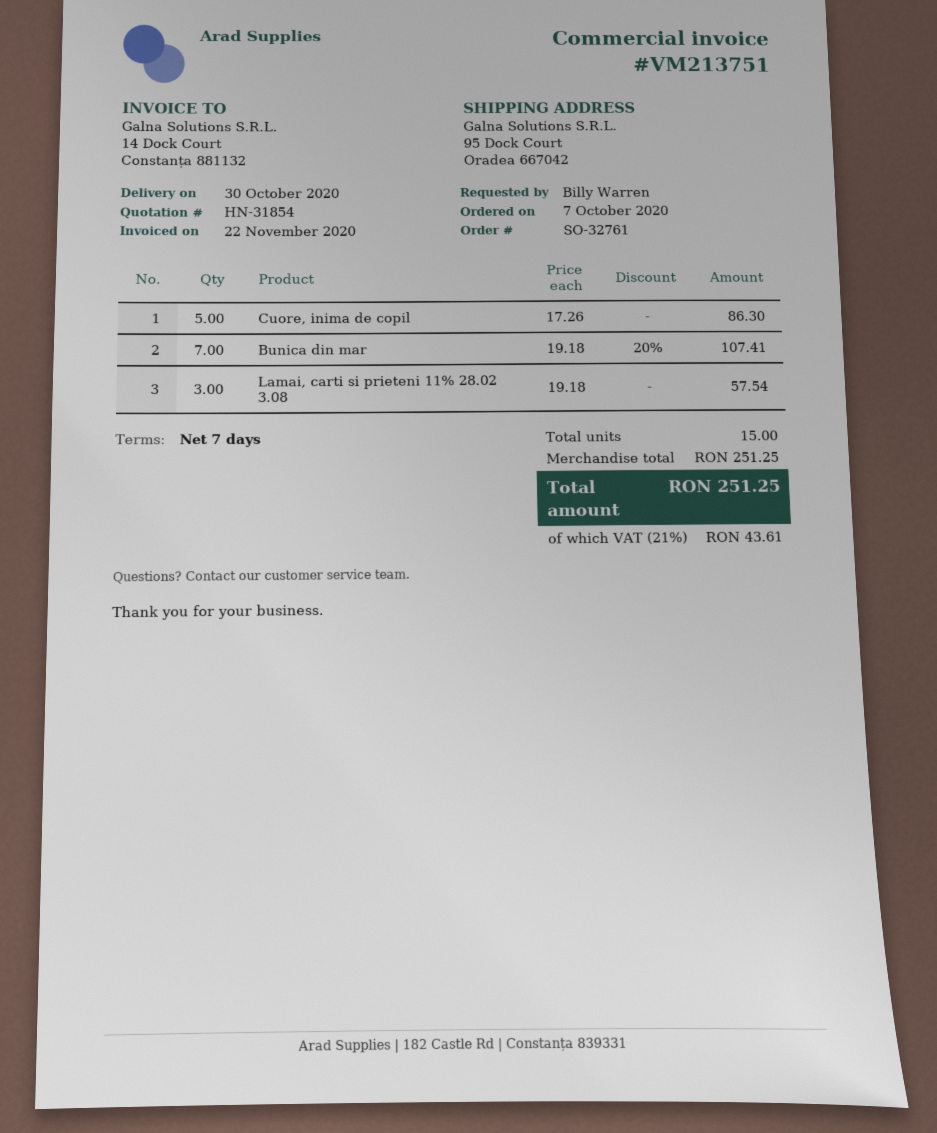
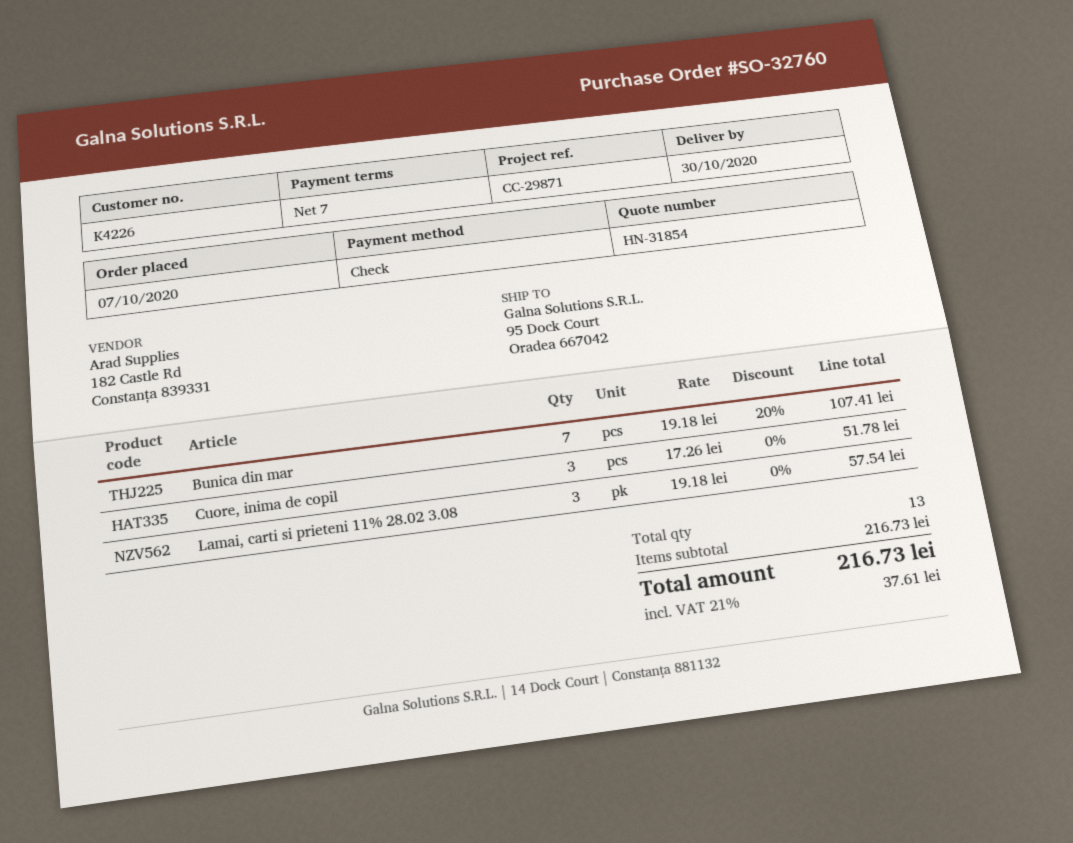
order number: SO-32761 -> SO-32760
Cuore, inima de copil: 5 x 17.26 = 86.30 -> 3 x 17.26 = 51.78
total quantity: 15 -> 13
subtotal: 251.25 -> 216.73
tax: 21% = 43.61 -> 21% = 37.61
total: 251.25 -> 216.73

